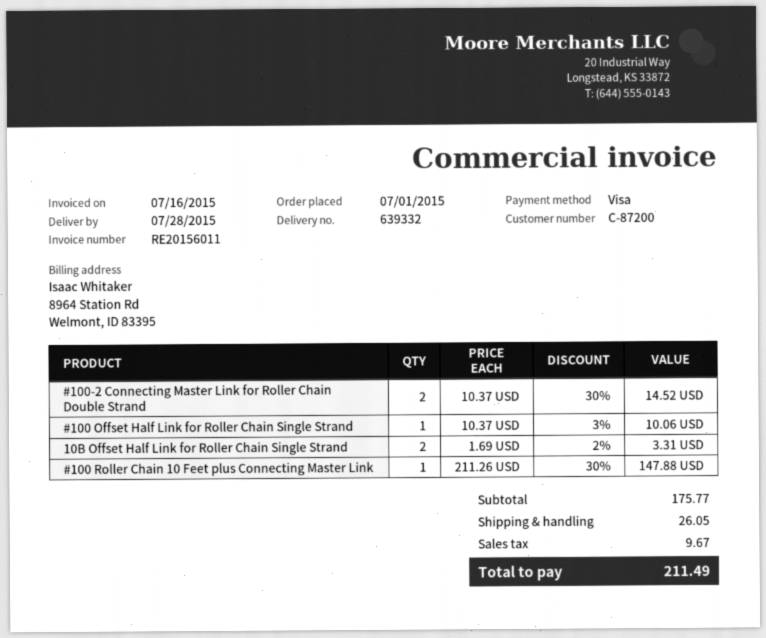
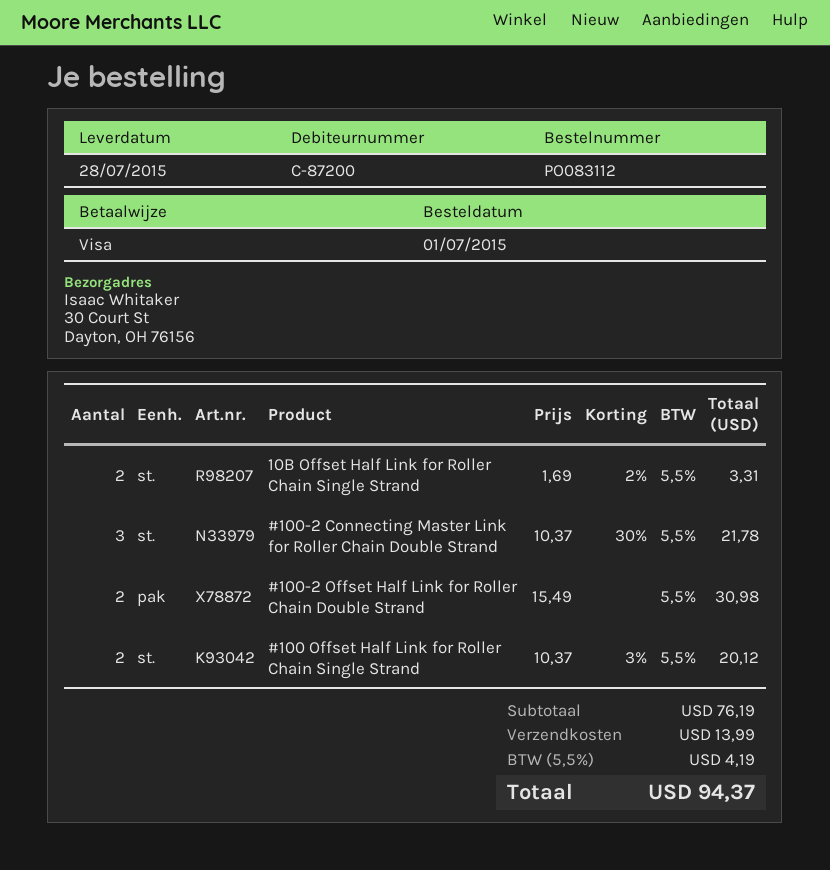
#100-2 Connecting Master Link for Roller Chain Double Strand: 2 x 10.37 - 30% = 14.52 -> 3 x 10.37 - 30% = 21.78
#100 Offset Half Link for Roller Chain Single Strand: 1 x 10.37 - 3% = 10.06 -> 2 x 10.37 - 3% = 20.12
#100 Roller Chain 10 Feet plus Connecting Master Link: 1 x 211.26 - 30% = 147.88 -> none
#100-2 Offset Half Link for Roller Chain Double Strand: none -> 2 x 15.49 = 30.98
subtotal: 175.77 -> 76.19
shipping: 26.05 -> 13.99
tax: 9.67 -> 4.19
total: 211.49 -> 94.37

